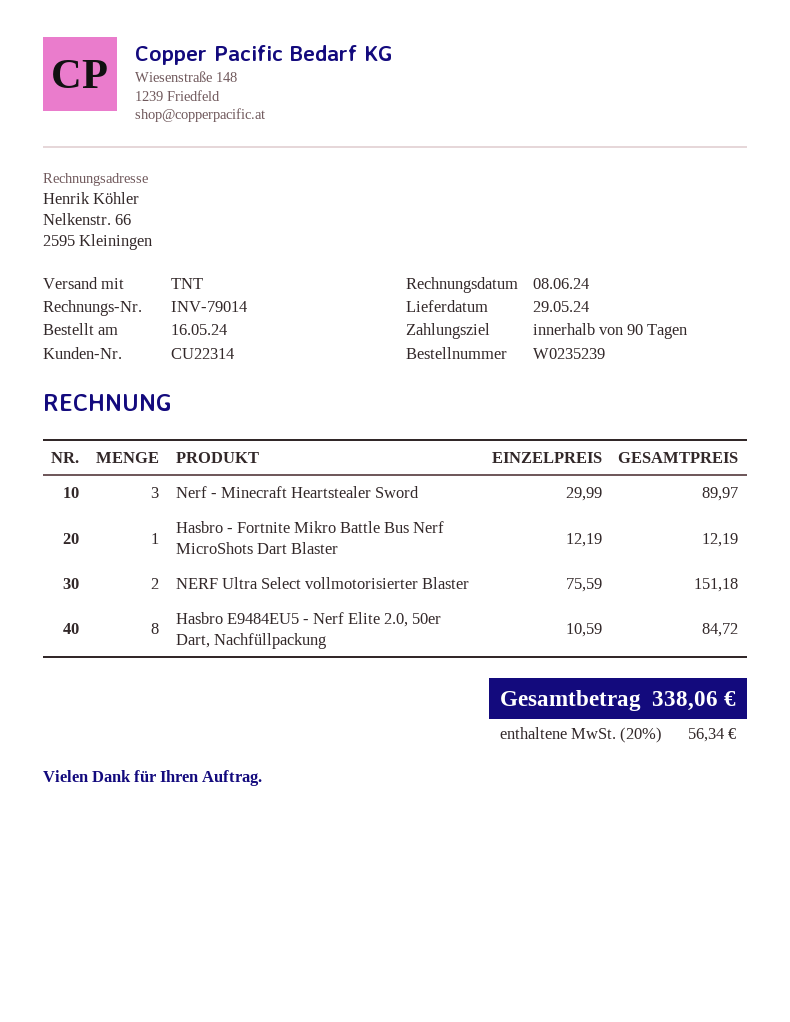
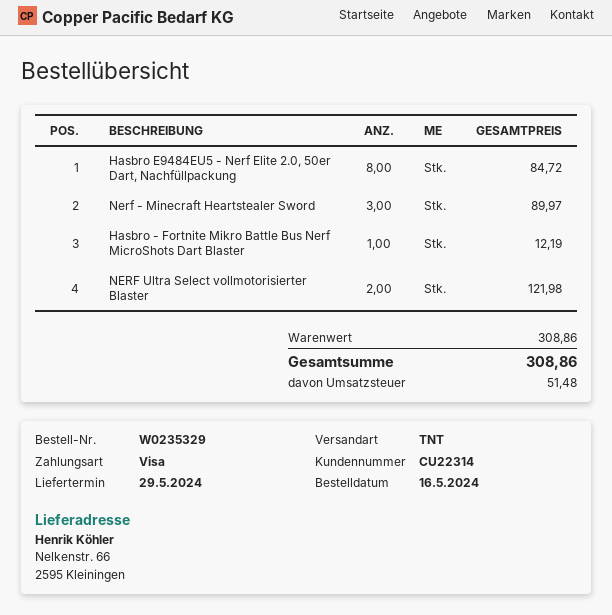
order number: W0235239 -> W0235329
NERF Ultra Select vollmotorisierter Blaster: 2 for 151.18 -> 2 for 121.98
tax: 56.34 -> 51.48
total: 338.06 -> 308.86

